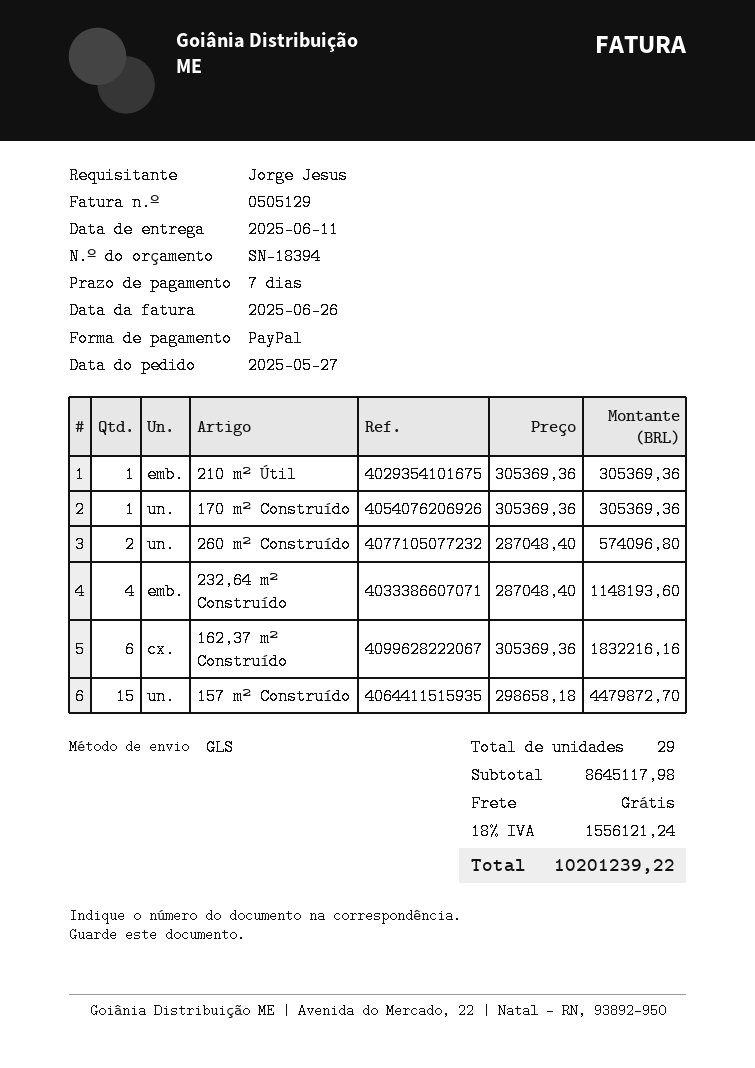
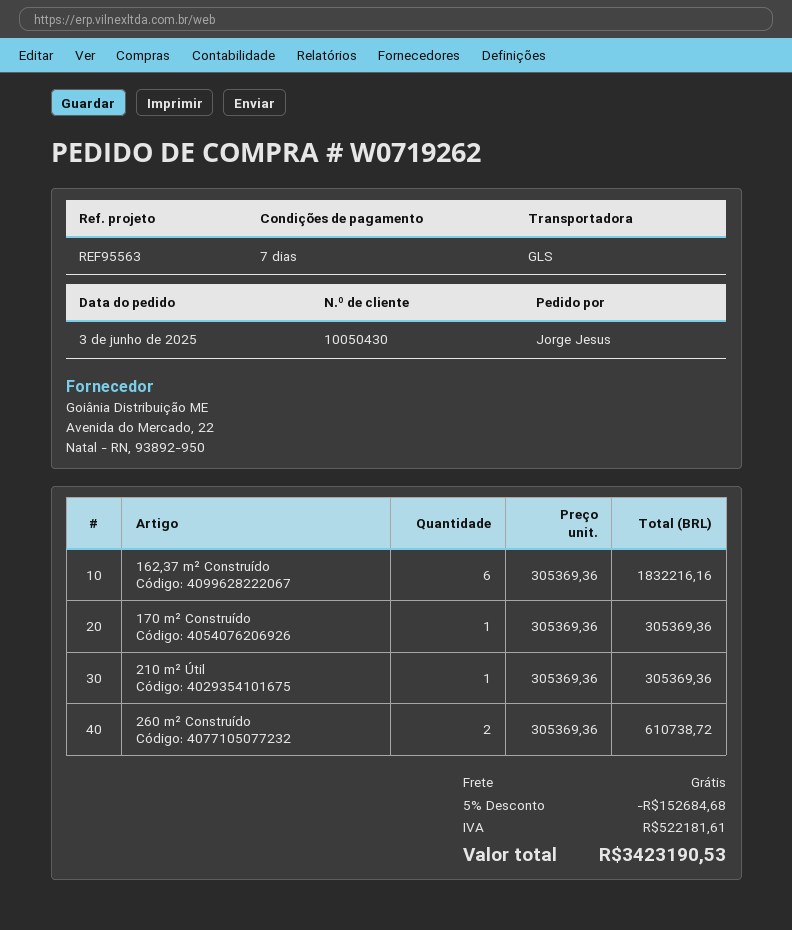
order date: 2025-05-27 -> 2025-06-03
260 m² Construído: 2 x 287048.40 = 574096.80 -> 2 x 305369.36 = 610738.72
232,64 m² Construído: 4 x 287048.40 = 1148193.60 -> none
157 m² Construído: 15 x 298658.18 = 4479872.70 -> none
discount: none -> 5% = 152684.68
tax: 1556121.24 -> 522181.61
total: 10201239.22 -> 3423190.53

